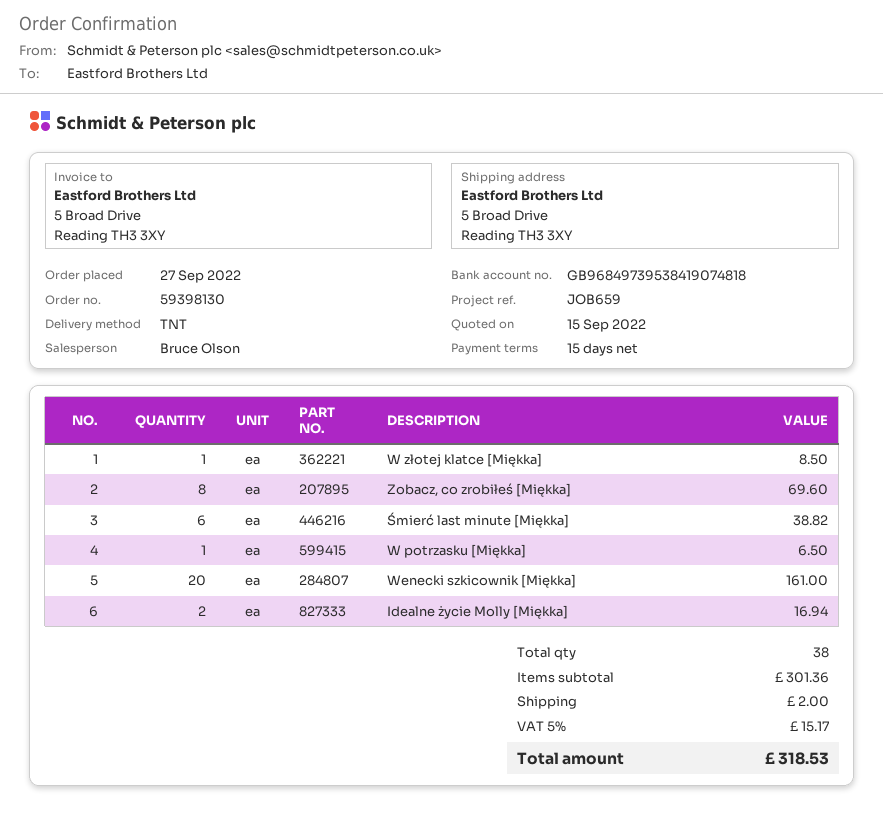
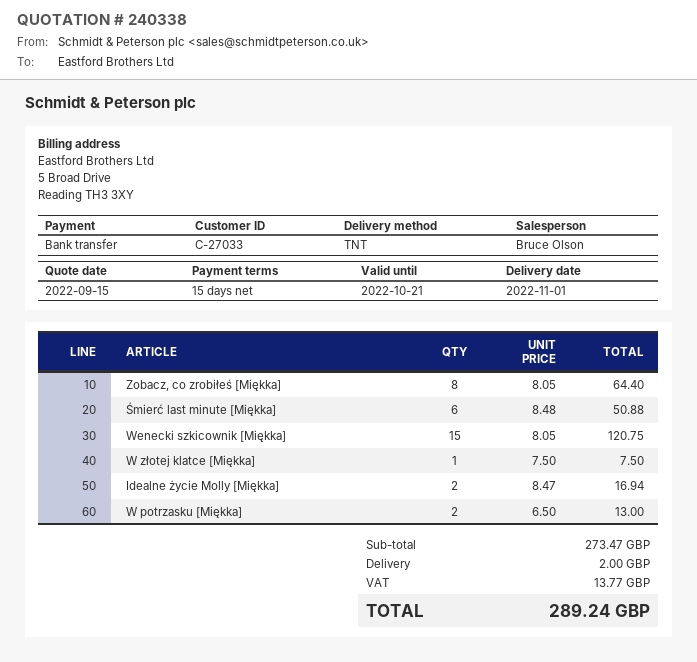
W złotej klatce [Miękka]: 1 for 8.50 -> 1 for 7.50
Zobacz, co zrobiłeś [Miękka]: 8 for 69.60 -> 8 for 64.40
Śmierć last minute [Miękka]: 6 for 38.82 -> 6 for 50.88
W potrzasku [Miękka]: 1 for 6.50 -> 2 for 13.00
Wenecki szkicownik [Miękka]: 20 for 161.00 -> 15 for 120.75
subtotal: 301.36 -> 273.47
tax: 15.17 -> 13.77
total: 318.53 -> 289.24

